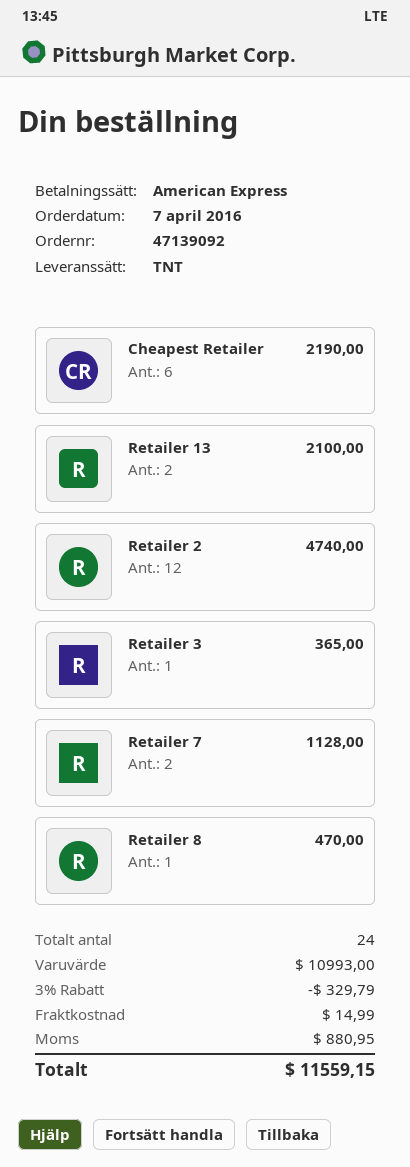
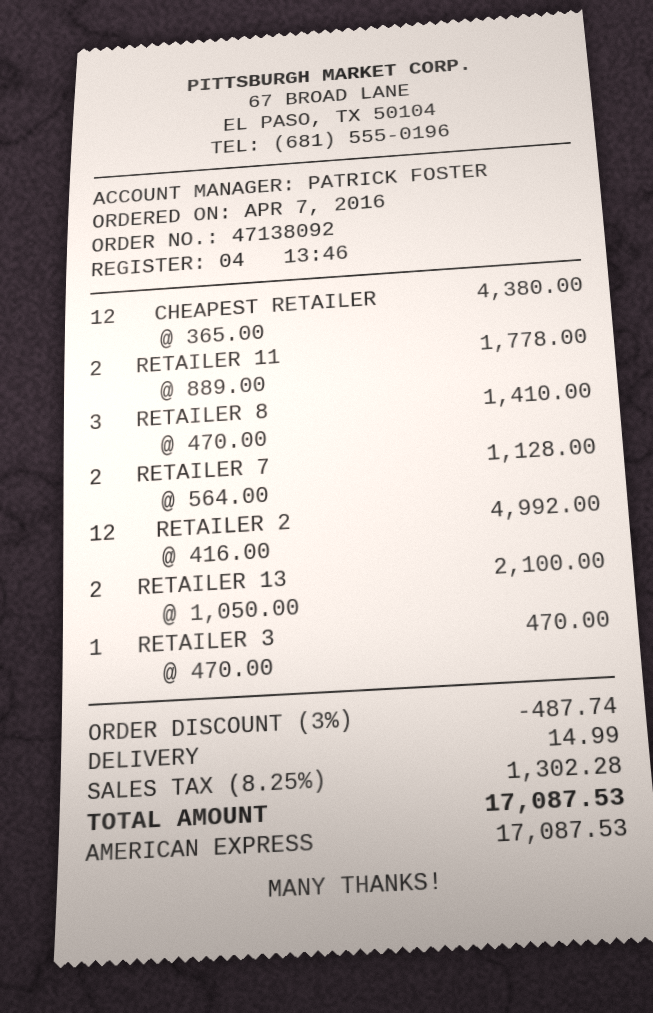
order number: 47139092 -> 47138092
Cheapest Retailer: 6 for 2190.00 -> 12 for 4380.00
Retailer 2: 12 for 4740.00 -> 12 for 4992.00
Retailer 3: 1 for 365.00 -> 1 for 470.00
Retailer 8: 1 for 470.00 -> 3 for 1410.00
RETAILER 11: none -> 2 for 1778.00
discount: 3% = 329.79 -> 3% = 487.74
tax: 880.95 -> 1302.28
total: 11559.15 -> 17087.53

